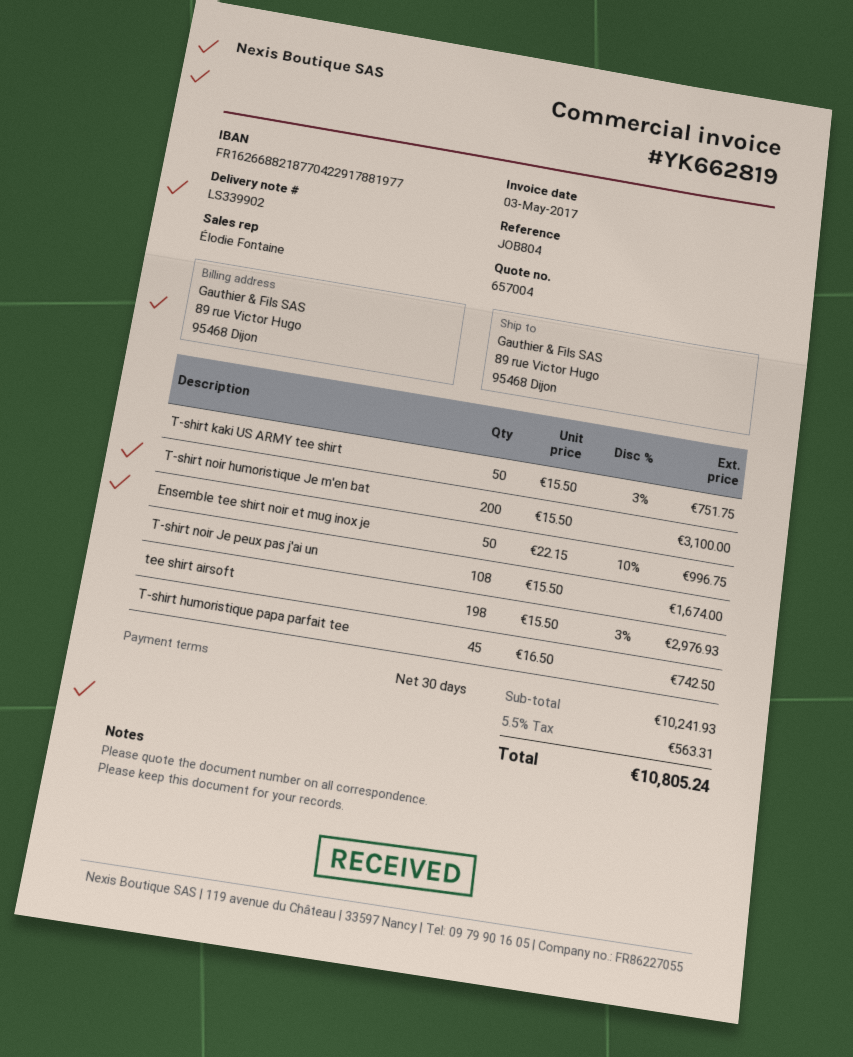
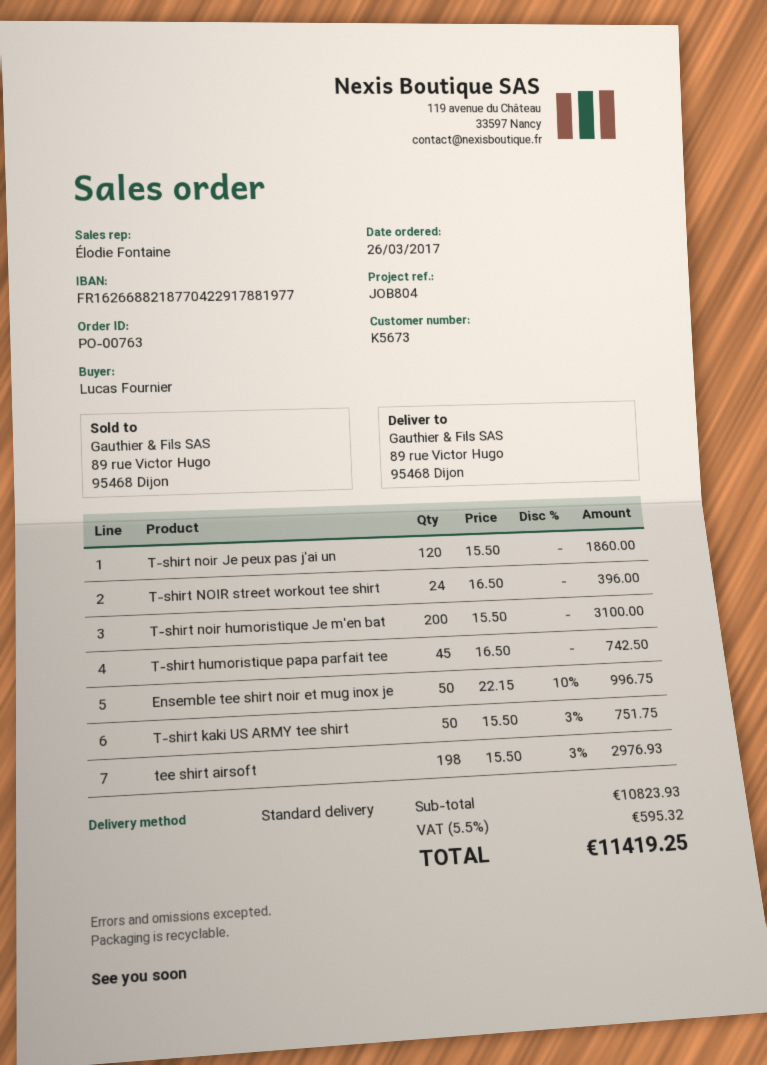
T-shirt noir Je peux pas j'ai un: 108 x 15.50 = 1674.00 -> 120 x 15.50 = 1860.00
T-shirt NOIR street workout tee shirt: none -> 24 x 16.50 = 396.00
subtotal: 10241.93 -> 10823.93
tax: 5.5% = 563.31 -> 5.5% = 595.32
total: 10805.24 -> 11419.25

